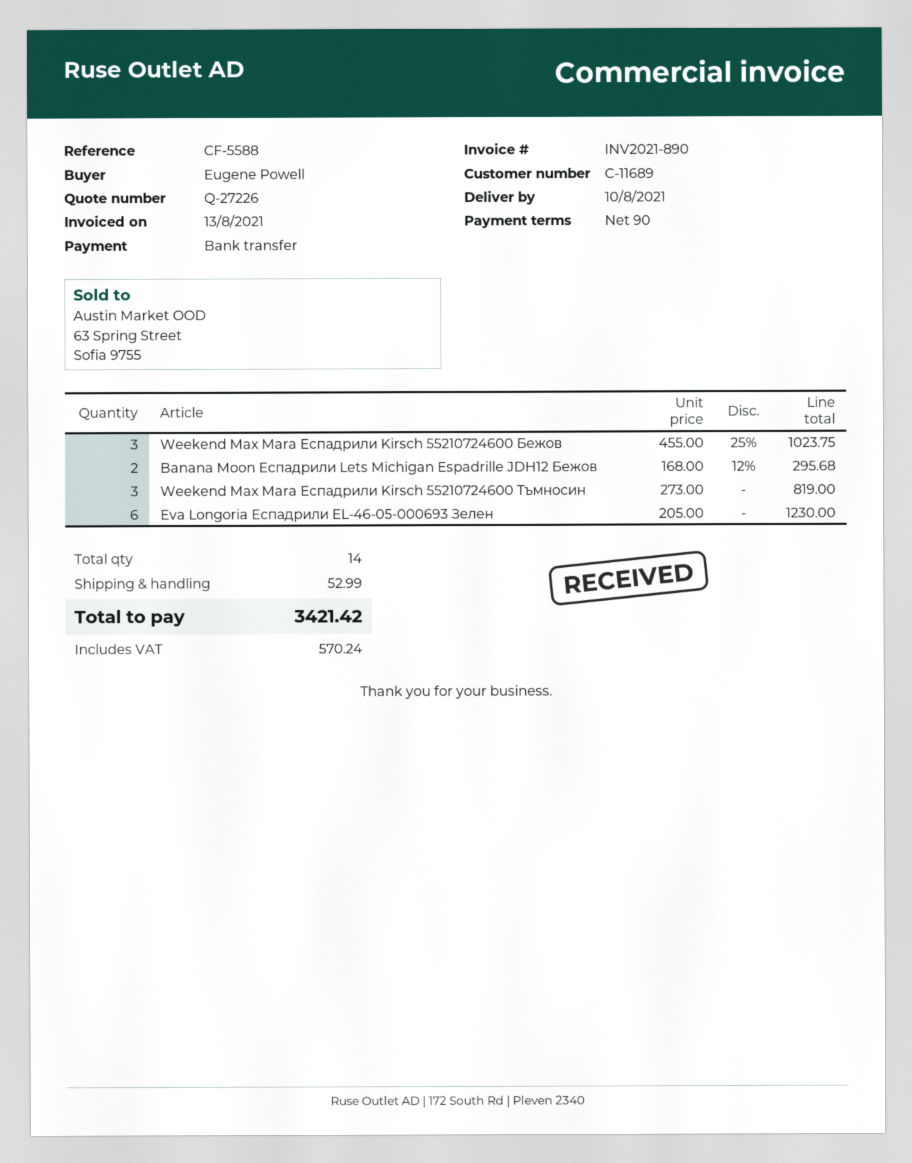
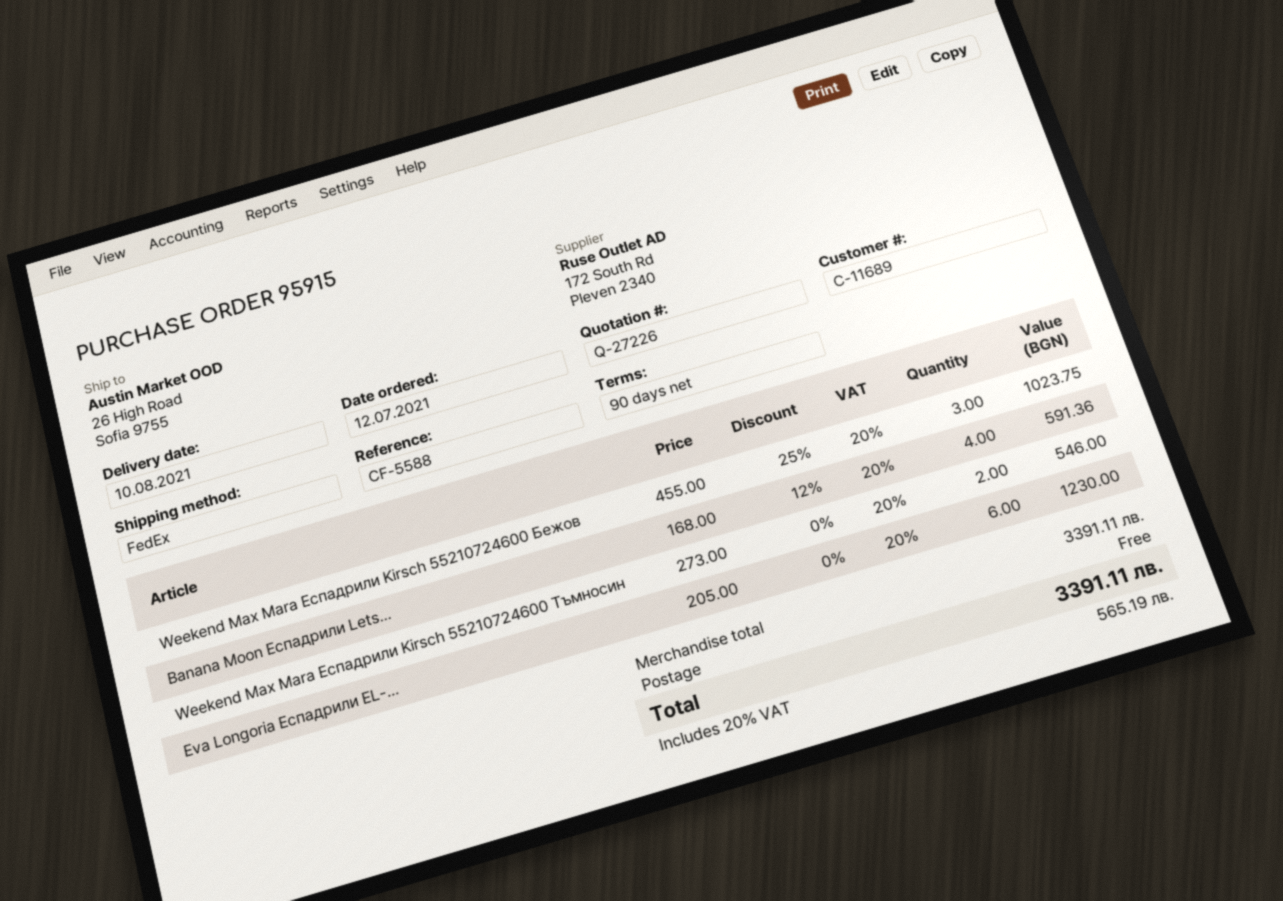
Banana Moon Еспадрили Lets Michigan Espadrille JDH12 Бежов: 2 x 168.00 - 12% = 295.68 -> 4 x 168.00 - 12% = 591.36
Weekend Max Mara Еспадрили Kirsch 55210724600 Тъмносин: 3 x 273.00 = 819.00 -> 2 x 273.00 = 546.00
shipping: 52.99 -> 0.00
tax: 570.24 -> 565.19
total: 3421.42 -> 3391.11

